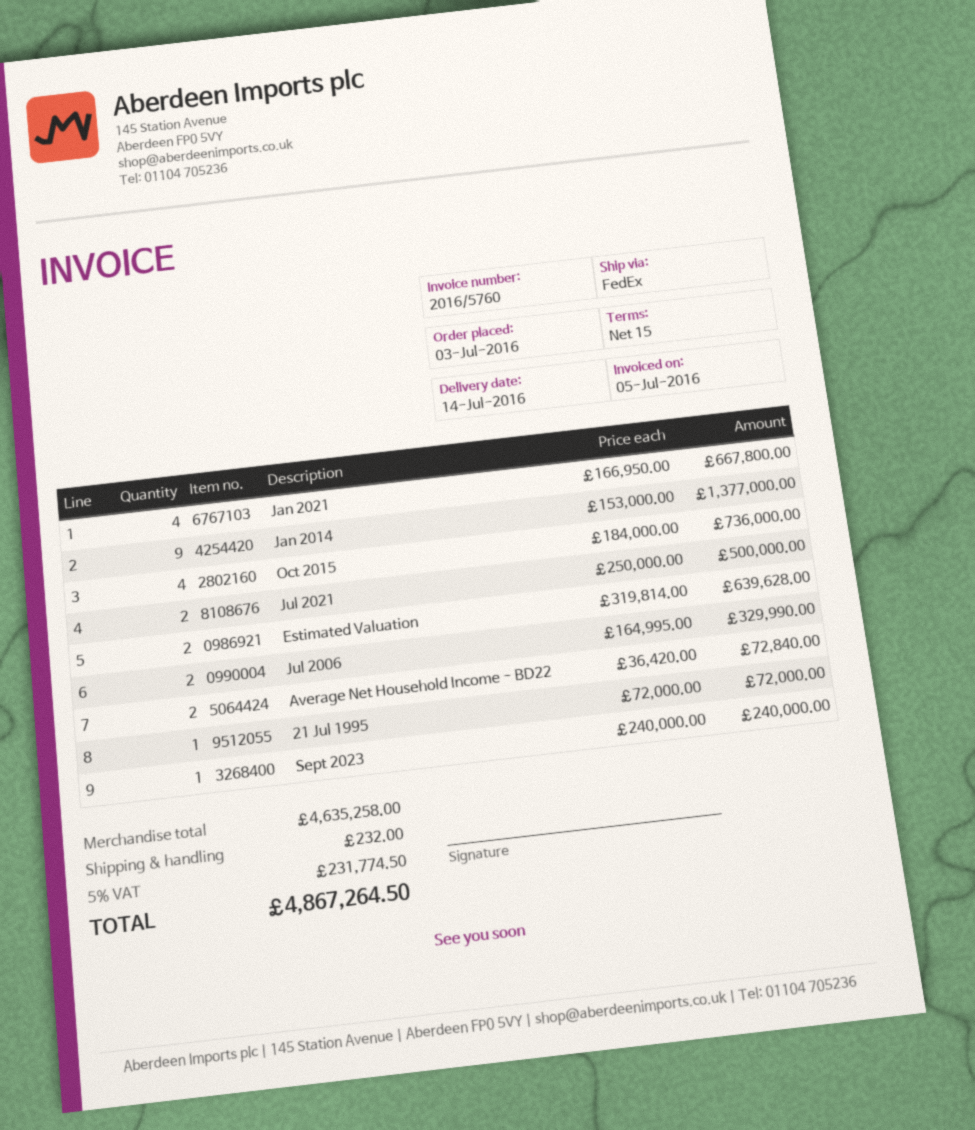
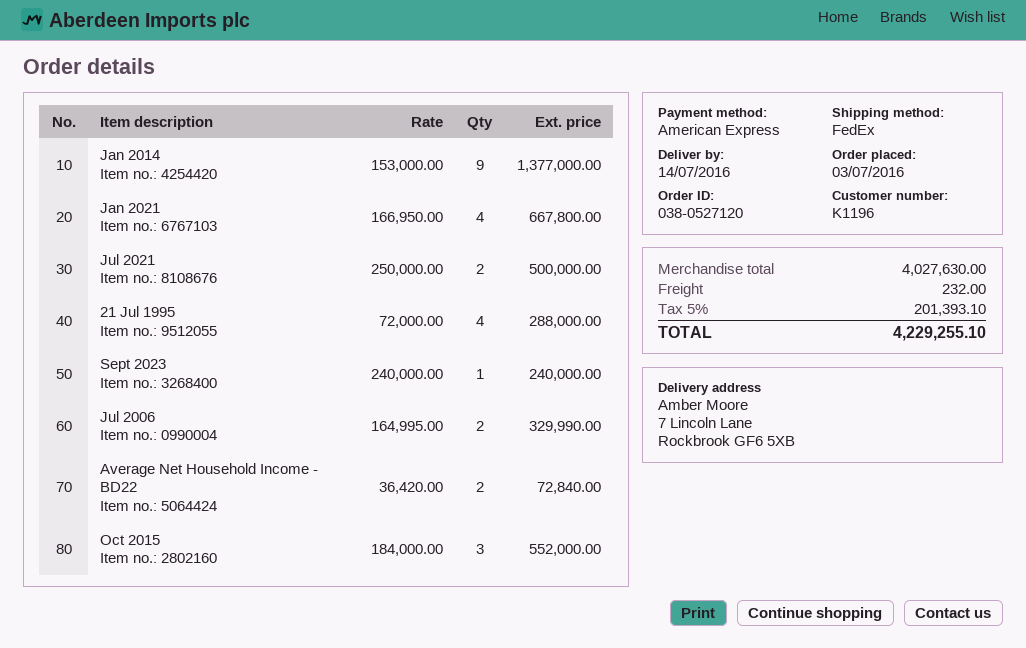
Oct 2015: 4 x 184000.00 = 736000.00 -> 3 x 184000.00 = 552000.00
Estimated Valuation: 2 x 319814.00 = 639628.00 -> none
21 Jul 1995: 1 x 72000.00 = 72000.00 -> 4 x 72000.00 = 288000.00
subtotal: 4635258.00 -> 4027630.00
tax: 5% = 231774.50 -> 5% = 201393.10
total: 4867264.50 -> 4229255.10

